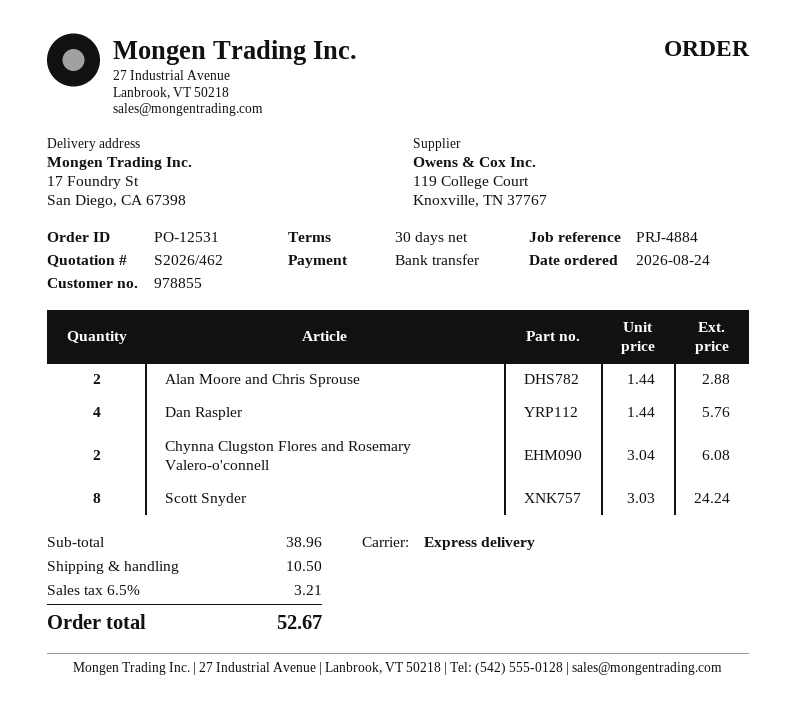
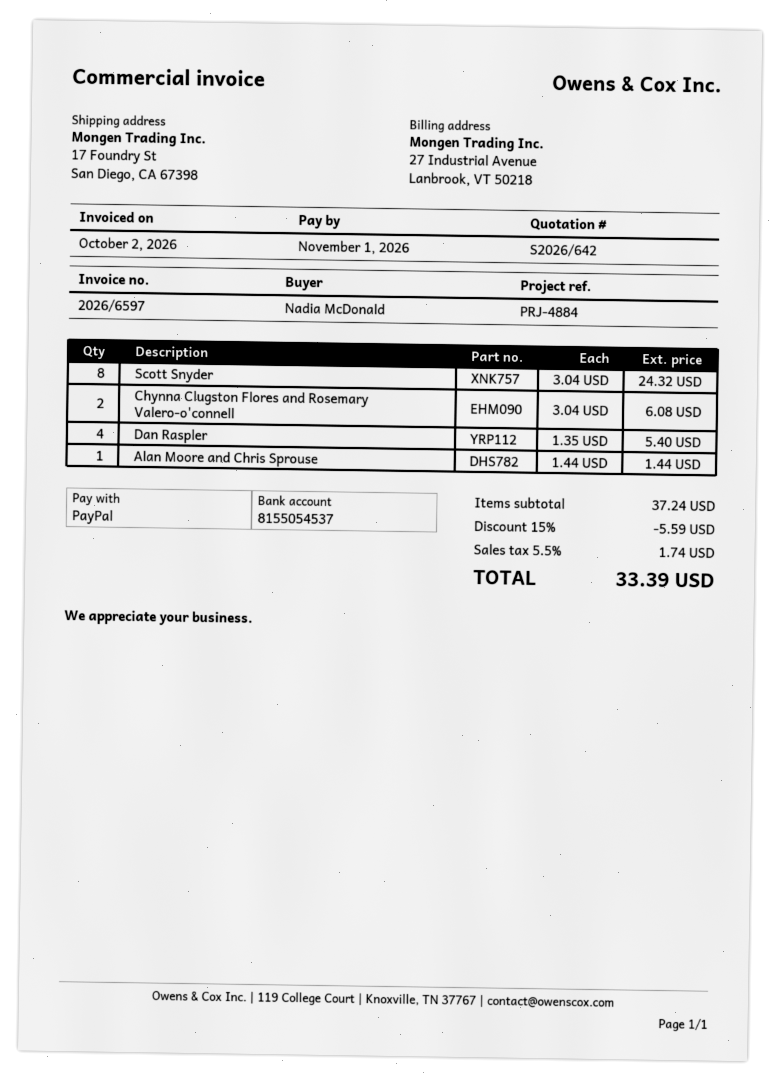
quote number: S2026/462 -> S2026/642
payment method: bank transfer -> PayPal
Alan Moore and Chris Sprouse: 2 x 1.44 = 2.88 -> 1 x 1.44 = 1.44
Dan Raspler: 4 x 1.44 = 5.76 -> 4 x 1.35 = 5.40
Scott Snyder: 8 x 3.03 = 24.24 -> 8 x 3.04 = 24.32
subtotal: 38.96 -> 37.24
discount: none -> 15% = 5.59
shipping: 10.50 -> none
tax: 6.5% = 3.21 -> 5.5% = 1.74
total: 52.67 -> 33.39

